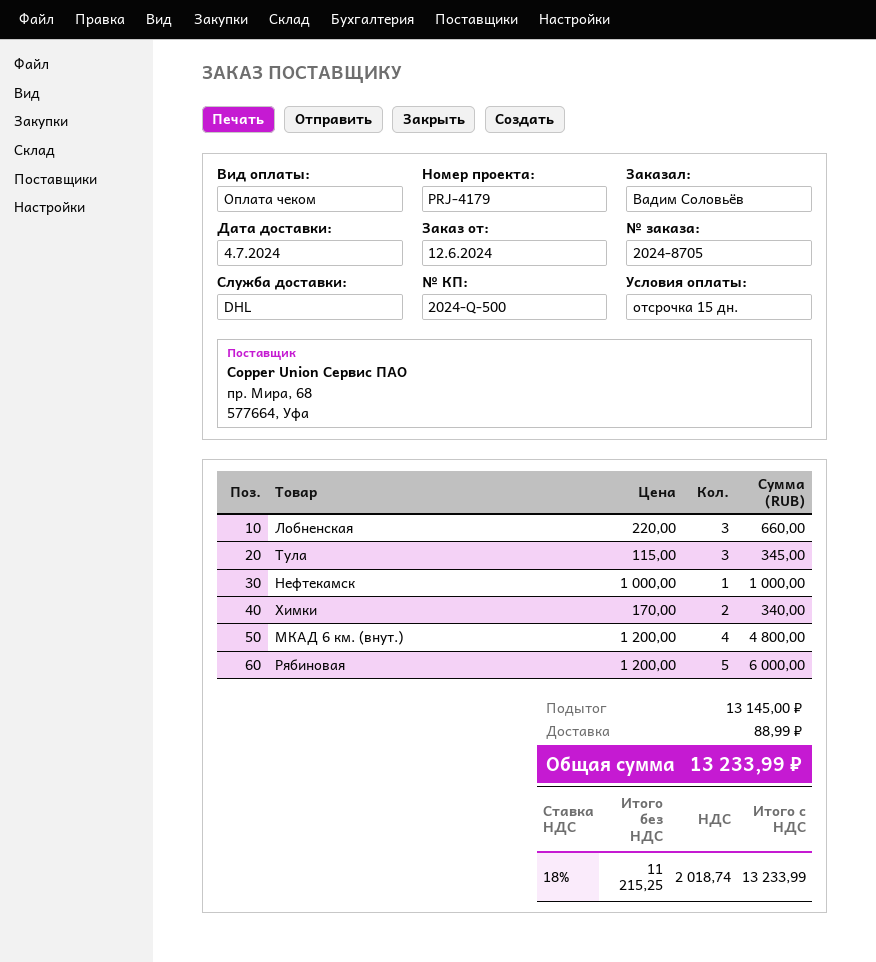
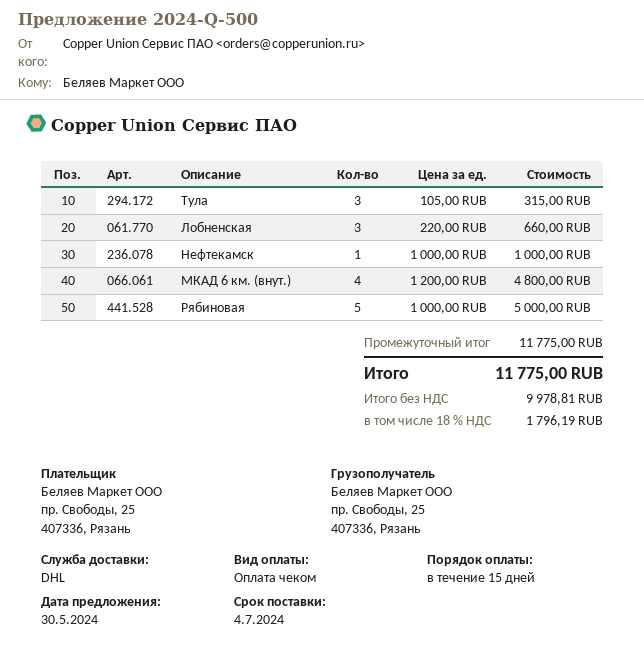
Тула: 3 x 115.00 = 345.00 -> 3 x 105.00 = 315.00
Химки: 2 x 170.00 = 340.00 -> none
Рябиновая: 5 x 1200.00 = 6000.00 -> 5 x 1000.00 = 5000.00
subtotal: 13145.00 -> 11775.00
shipping: 88.99 -> none
net: 11215.25 -> 9978.81
tax: 18% = 2018.74 -> 18% = 1796.19
total: 13233.99 -> 11775.00

